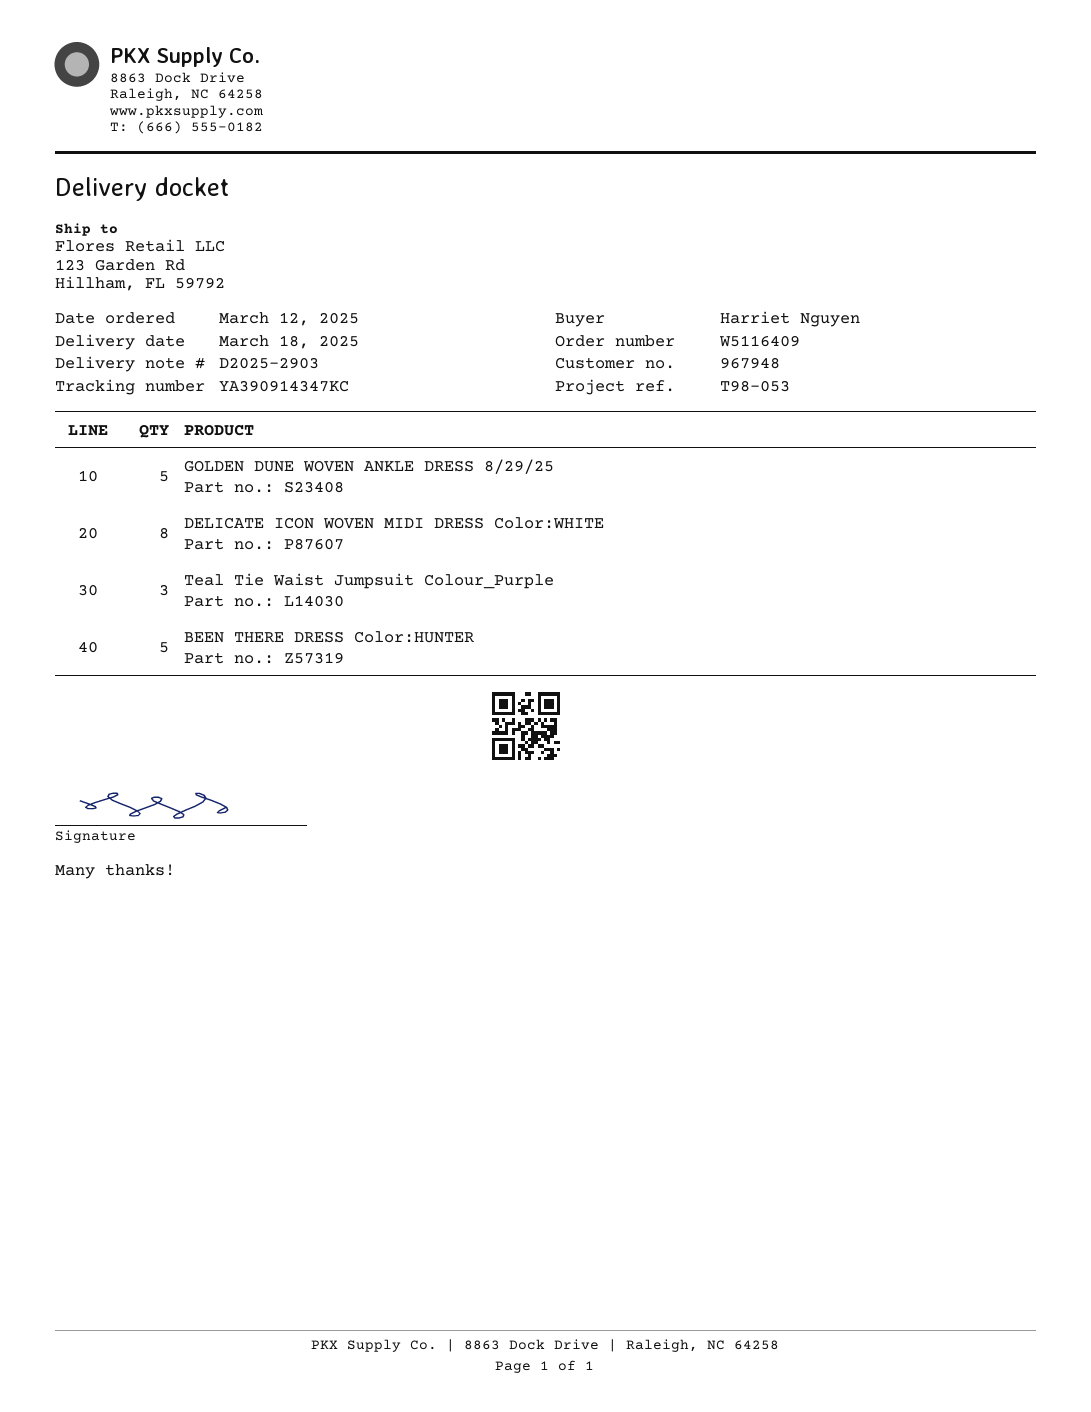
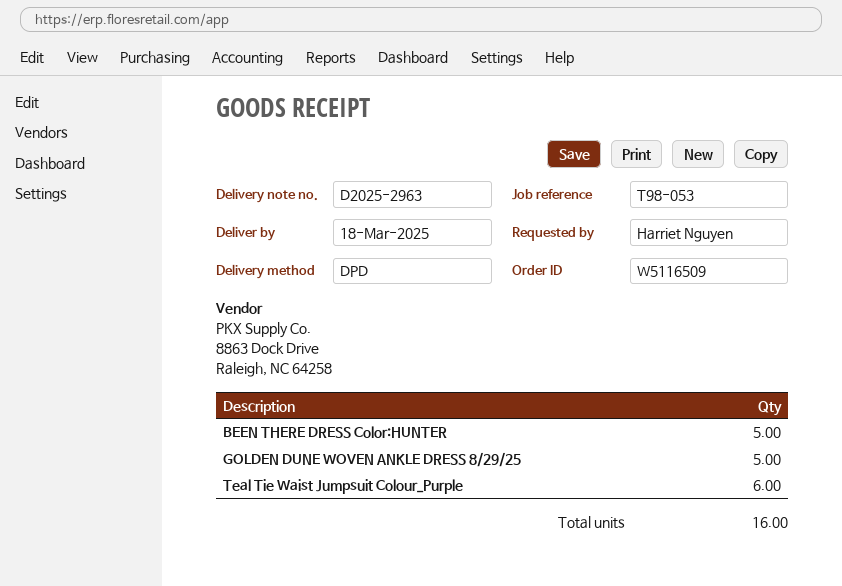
order number: W5116409 -> W5116509
delivery note number: D2025-2903 -> D2025-2963
DELICATE ICON WOVEN MIDI DRESS Color:WHITE: 8 -> none
Teal Tie Waist Jumpsuit Colour_Purple: 3 -> 6

